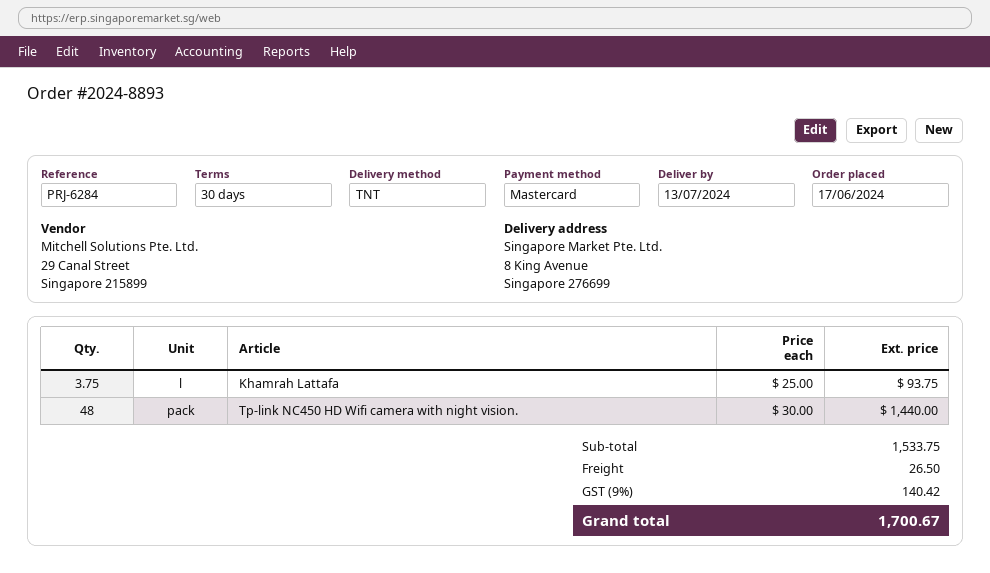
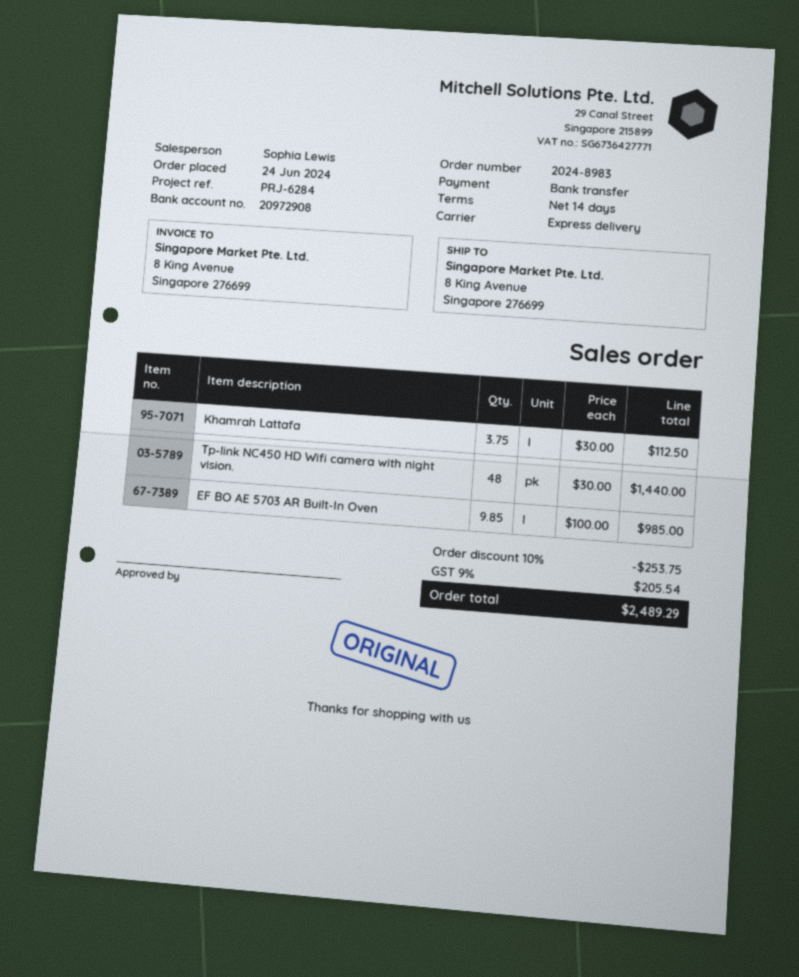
order number: 2024-8893 -> 2024-8983
order date: 2024-06-17 -> 2024-06-24
payment terms: 30 days -> 14 days
payment method: Mastercard -> bank transfer
shipping method: TNT -> express
Khamrah Lattafa: 3.75 x 25.00 = 93.75 -> 3.75 x 30.00 = 112.50
EF BO AE 5703 AR Built-In Oven: none -> 9.85 x 100.00 = 985.00
discount: none -> 10% = 253.75
shipping: 26.50 -> none
tax: 9% = 140.42 -> 9% = 205.54
total: 1700.67 -> 2489.29

